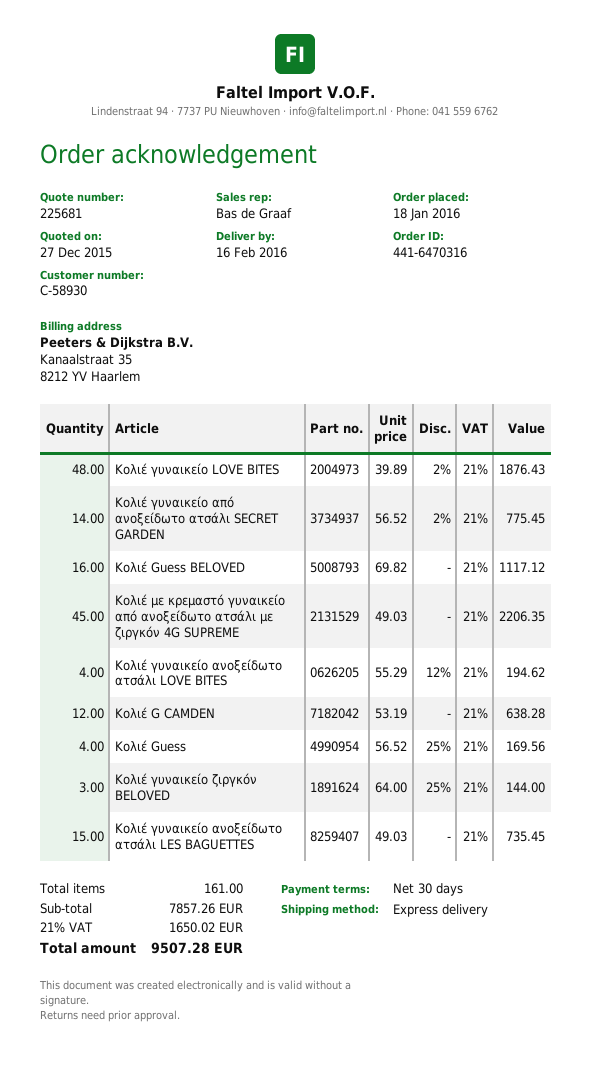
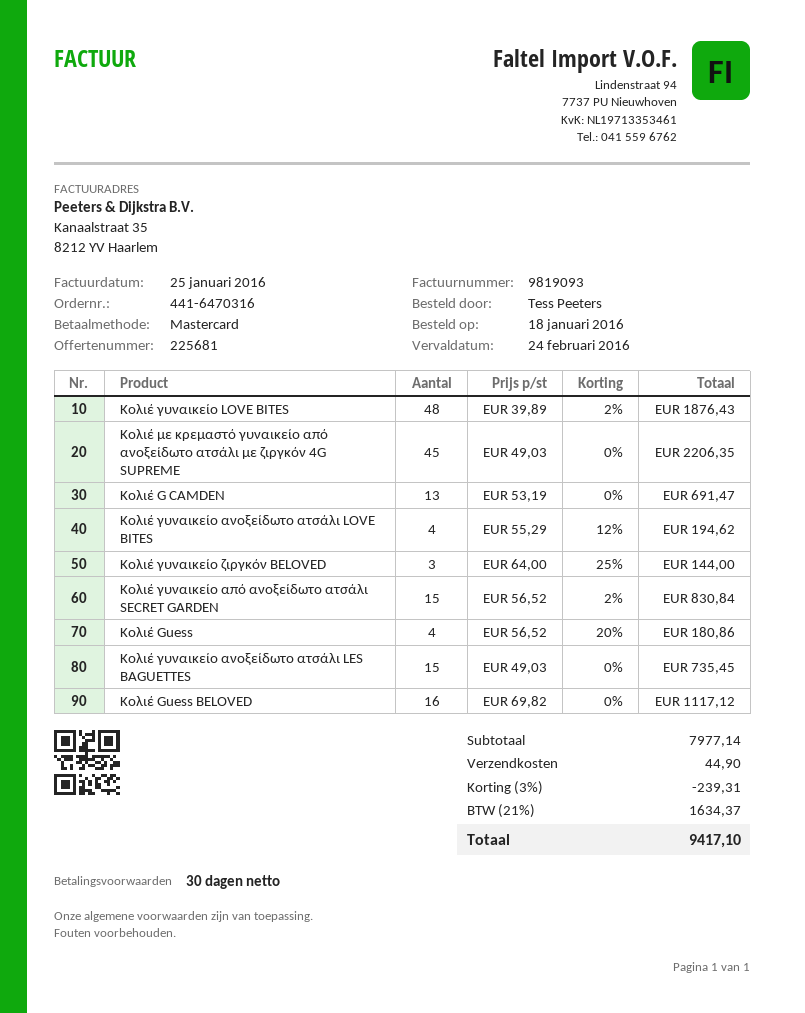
Κολιέ γυναικείο από ανοξείδωτο ατσάλι SECRET GARDEN: 14 x 56.52 - 2% = 775.45 -> 15 x 56.52 - 2% = 830.84
Κολιέ G CAMDEN: 12 x 53.19 = 638.28 -> 13 x 53.19 = 691.47
Κολιέ Guess: 4 x 56.52 - 25% = 169.56 -> 4 x 56.52 - 20% = 180.86
subtotal: 7857.26 -> 7977.14
discount: none -> 3% = 239.31
shipping: none -> 44.90
tax: 21% = 1650.02 -> 21% = 1634.37
total: 9507.28 -> 9417.10

